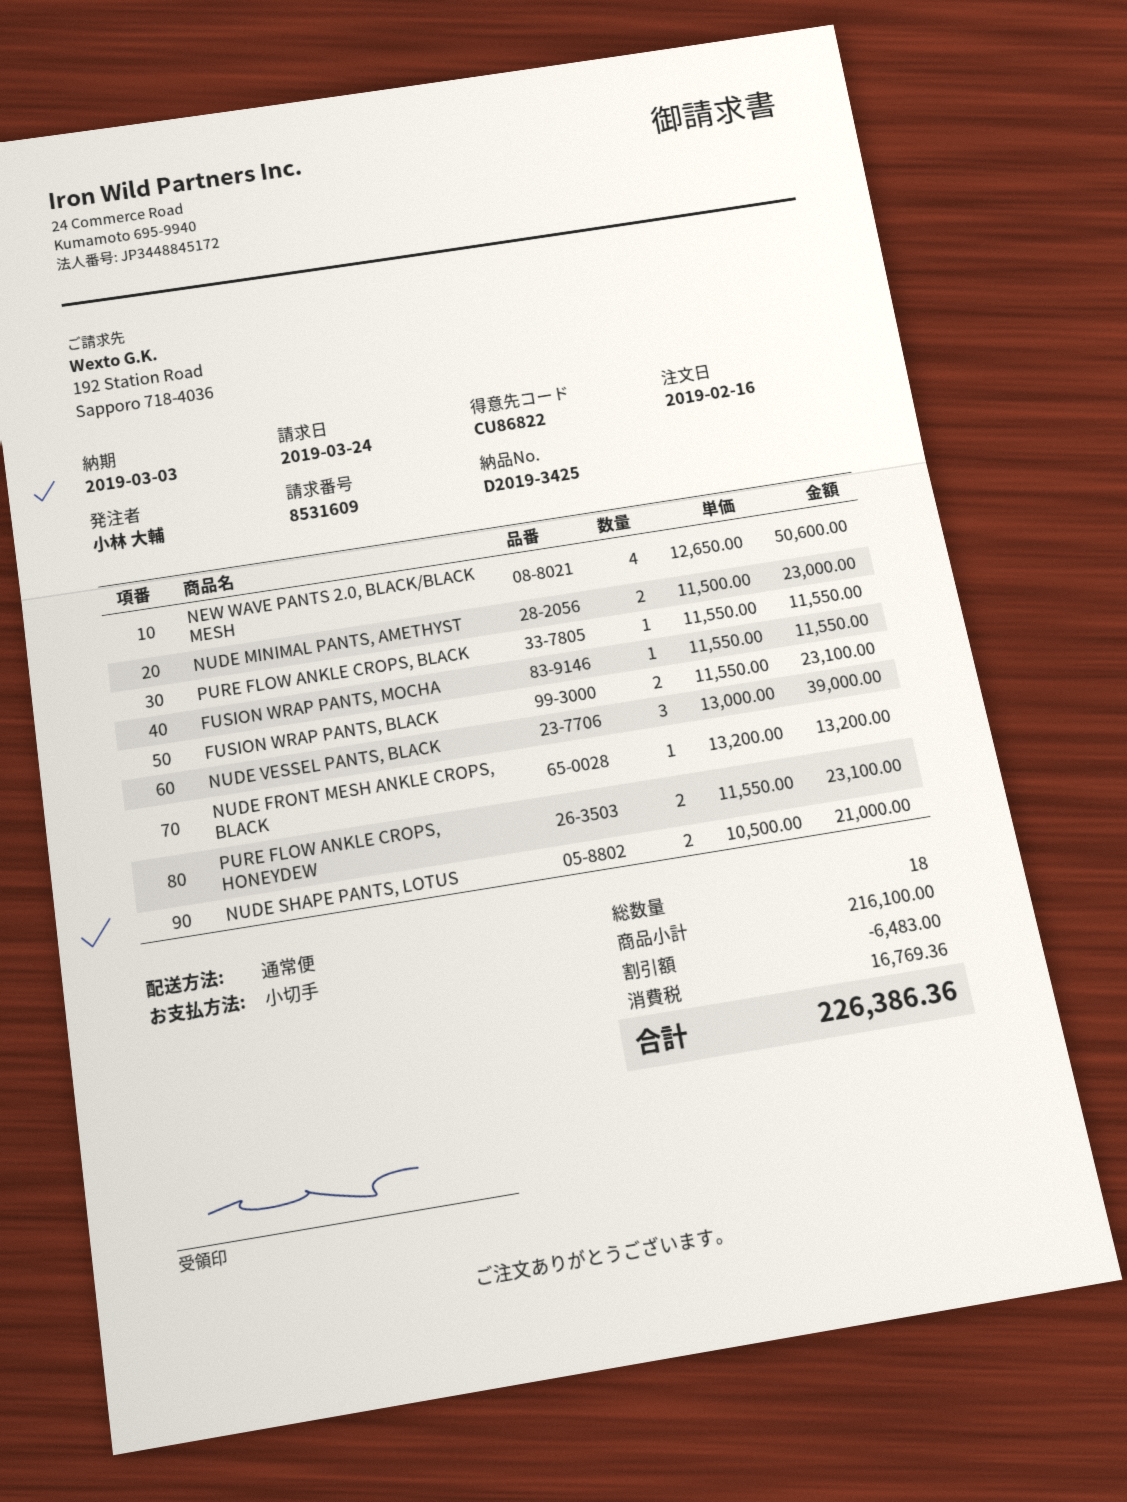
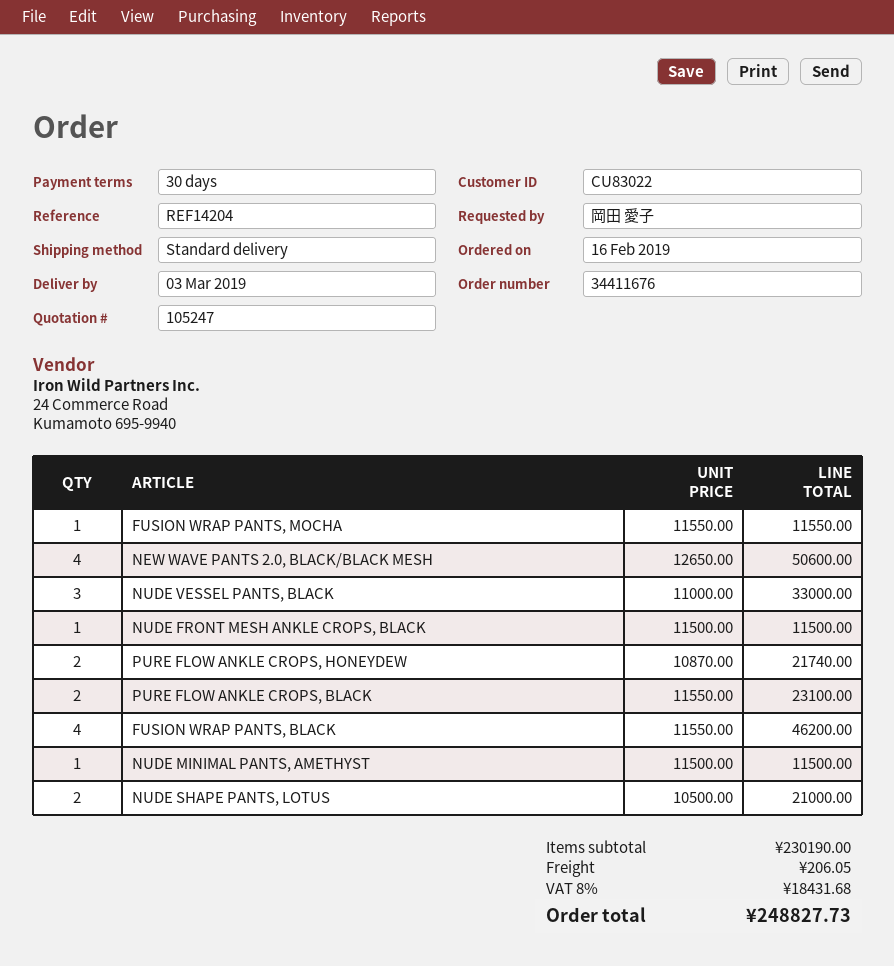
customer number: CU86822 -> CU83022
ordered by: 小林 大輔 -> 岡田 愛子
NUDE MINIMAL PANTS, AMETHYST: 2 x 11500.00 = 23000.00 -> 1 x 11500.00 = 11500.00
PURE FLOW ANKLE CROPS, BLACK: 1 x 11550.00 = 11550.00 -> 2 x 11550.00 = 23100.00
FUSION WRAP PANTS, BLACK: 2 x 11550.00 = 23100.00 -> 4 x 11550.00 = 46200.00
NUDE VESSEL PANTS, BLACK: 3 x 13000.00 = 39000.00 -> 3 x 11000.00 = 33000.00
NUDE FRONT MESH ANKLE CROPS, BLACK: 1 x 13200.00 = 13200.00 -> 1 x 11500.00 = 11500.00
PURE FLOW ANKLE CROPS, HONEYDEW: 2 x 11550.00 = 23100.00 -> 2 x 10870.00 = 21740.00
subtotal: 216100.00 -> 230190.00
discount: 6483.00 -> none
shipping: none -> 206.05
tax: 16769.36 -> 18431.68
total: 226386.36 -> 248827.73

